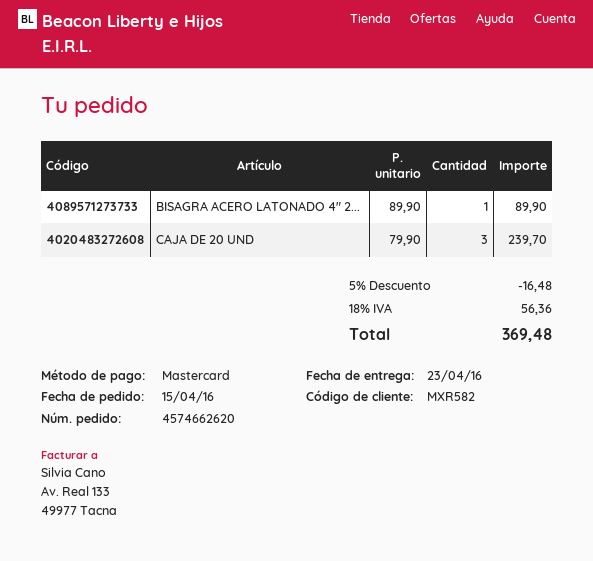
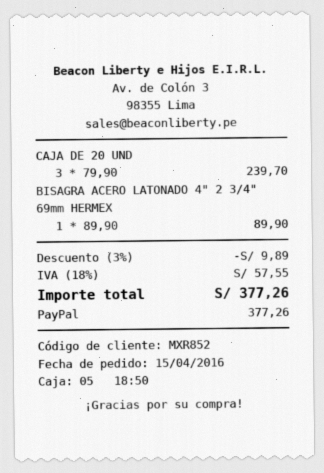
customer number: MXR582 -> MXR852
payment method: Mastercard -> PayPal
discount: 5% = 16.48 -> 3% = 9.89
tax: 18% = 56.36 -> 18% = 57.55
total: 369.48 -> 377.26

